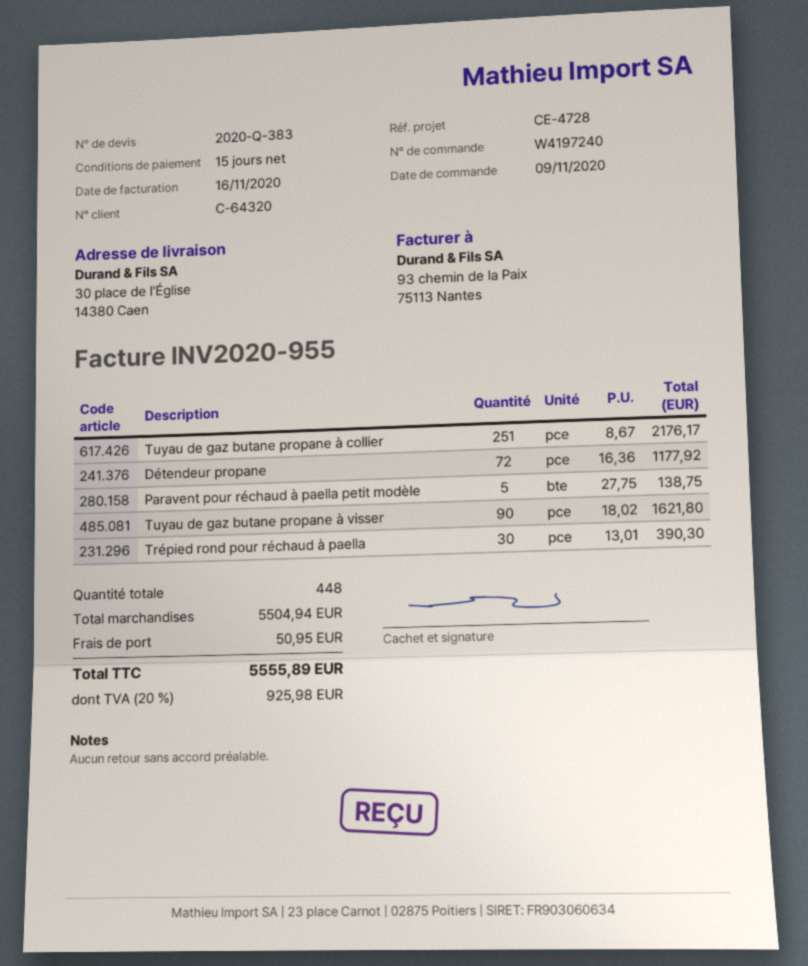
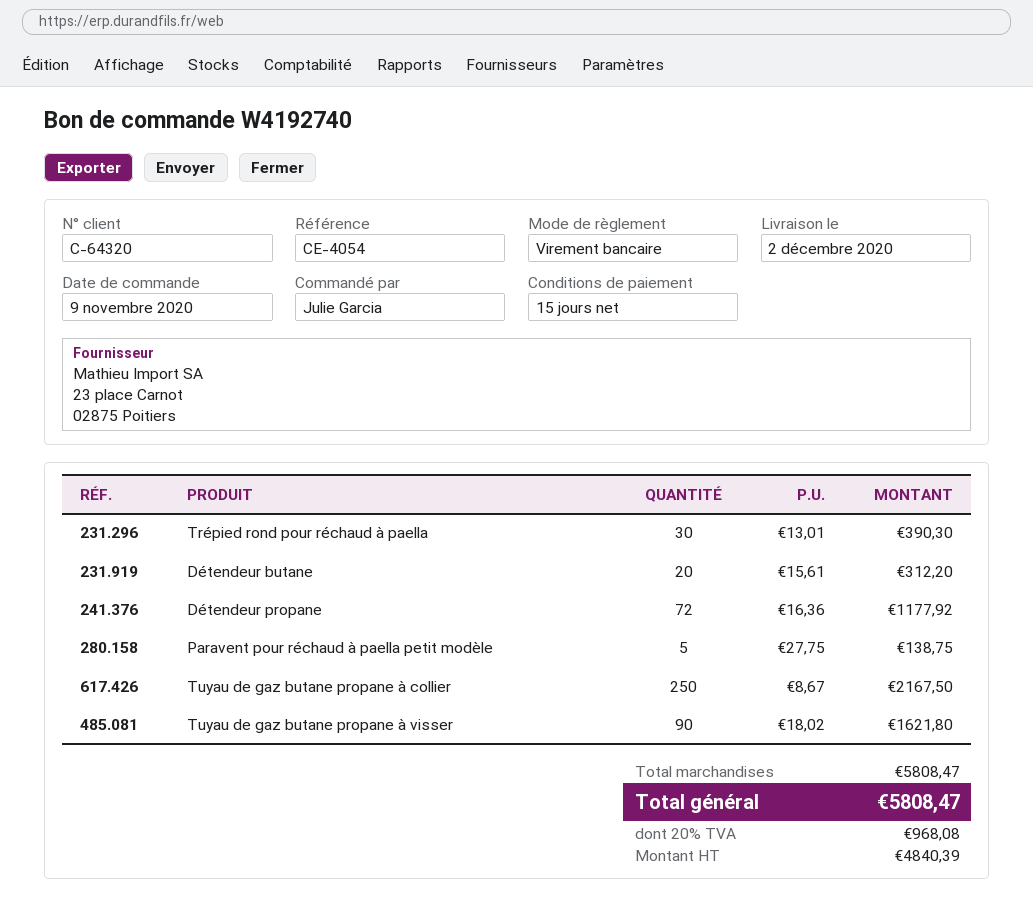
order number: W4197240 -> W4192740
reference: CE-4728 -> CE-4054
Tuyau de gaz butane propane à collier: 251 x 8.67 = 2176.17 -> 250 x 8.67 = 2167.50
Détendeur butane: none -> 20 x 15.61 = 312.20
subtotal: 5504.94 -> 5808.47
shipping: 50.95 -> none
tax: 20% = 925.98 -> 20% = 968.08
total: 5555.89 -> 5808.47

